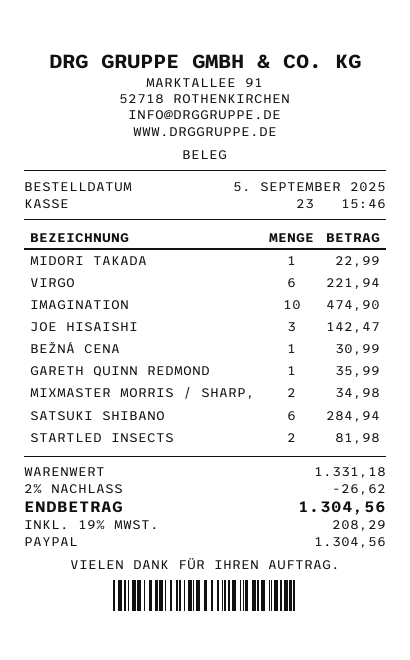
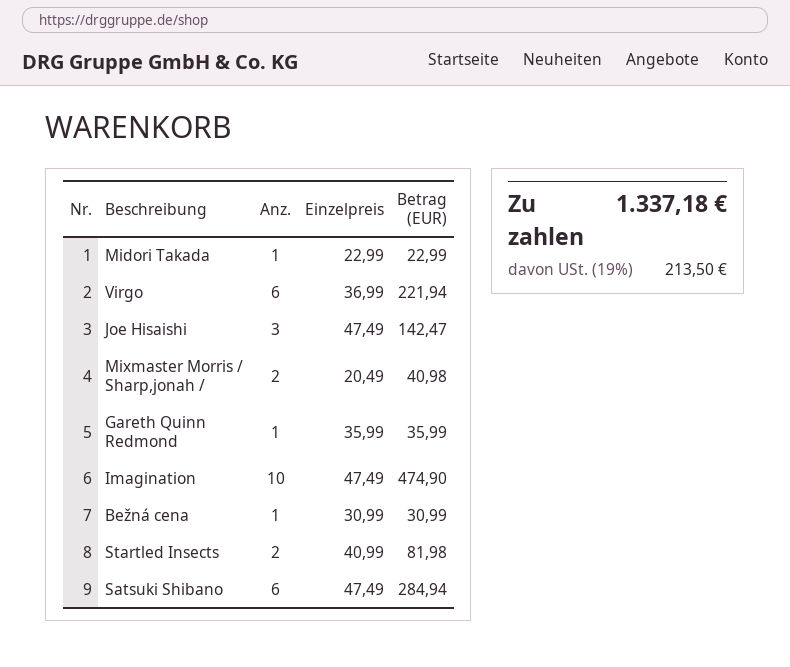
MIXMASTER MORRIS / SHARP,: 2 for 34.98 -> 2 for 40.98
discount: 2% = 26.62 -> none
tax: 19% = 208.29 -> 19% = 213.50
total: 1304.56 -> 1337.18

